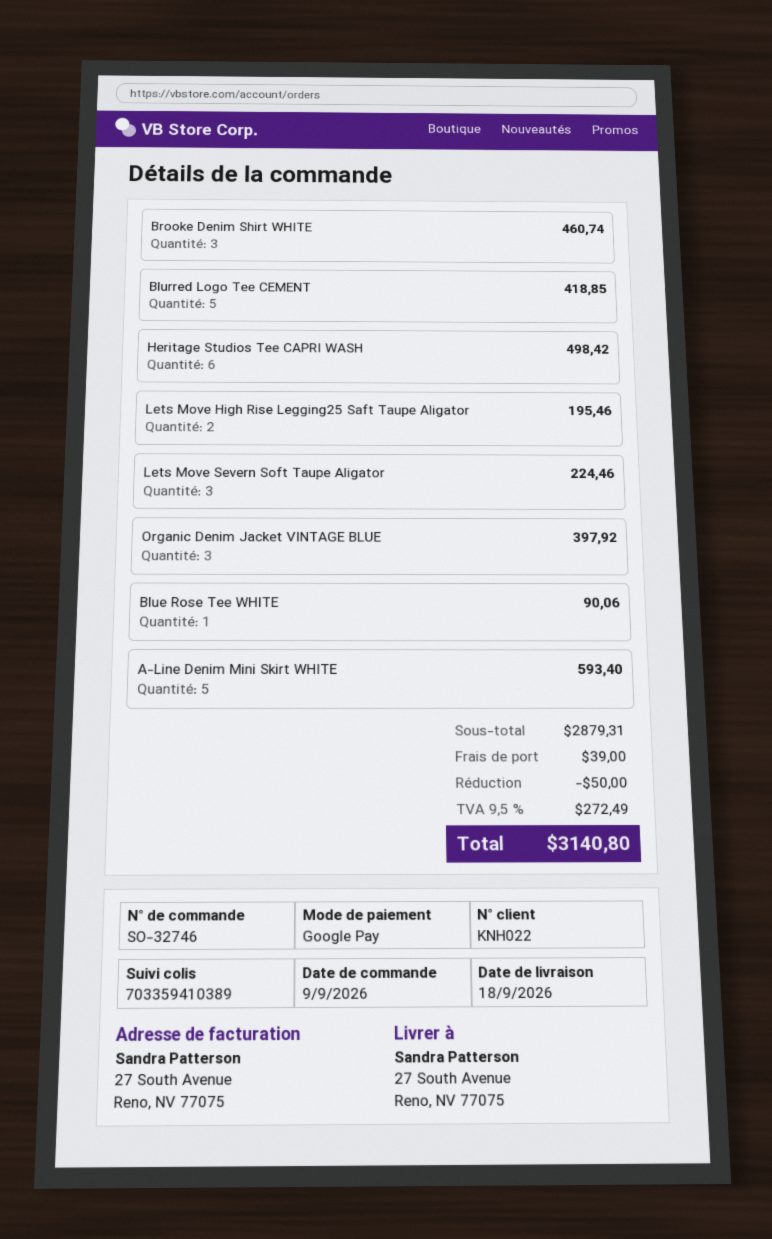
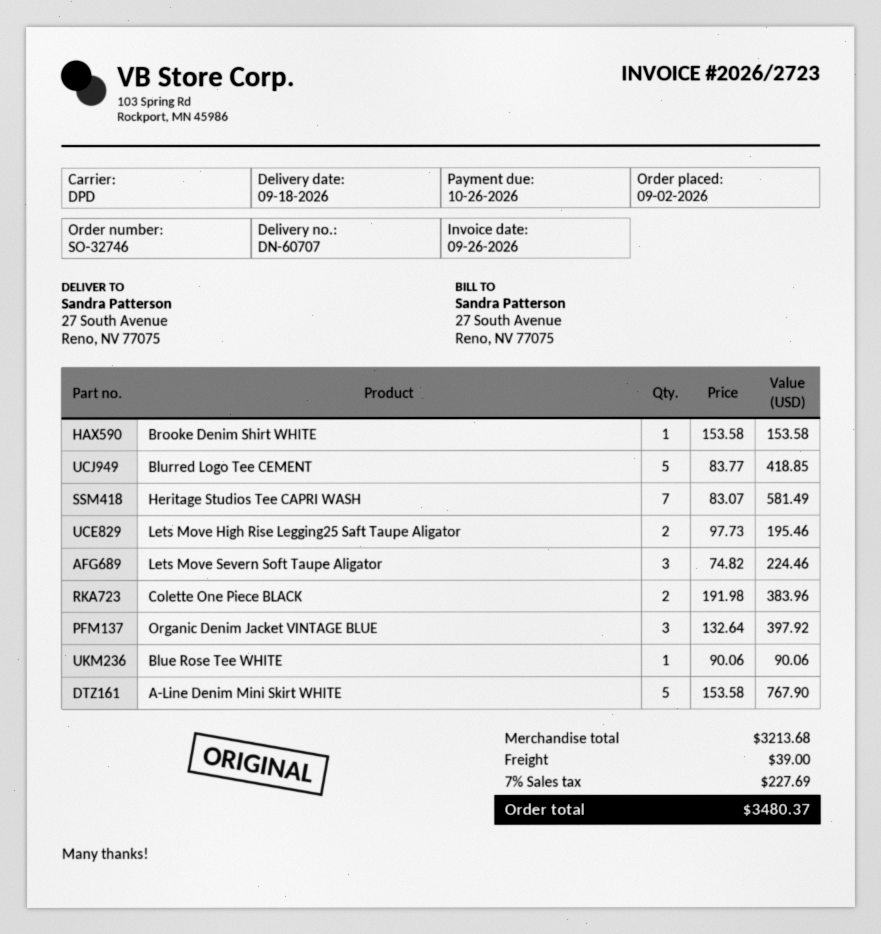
order date: 2026-09-09 -> 2026-09-02
Brooke Denim Shirt WHITE: 3 for 460.74 -> 1 for 153.58
Heritage Studios Tee CAPRI WASH: 6 for 498.42 -> 7 for 581.49
A-Line Denim Mini Skirt WHITE: 5 for 593.40 -> 5 for 767.90
Colette One Piece BLACK: none -> 2 for 383.96
subtotal: 2879.31 -> 3213.68
discount: 50.00 -> none
tax: 9.5% = 272.49 -> 7% = 227.69
total: 3140.80 -> 3480.37

